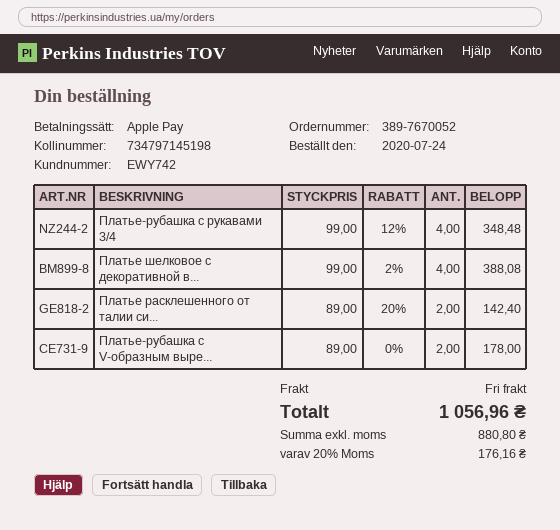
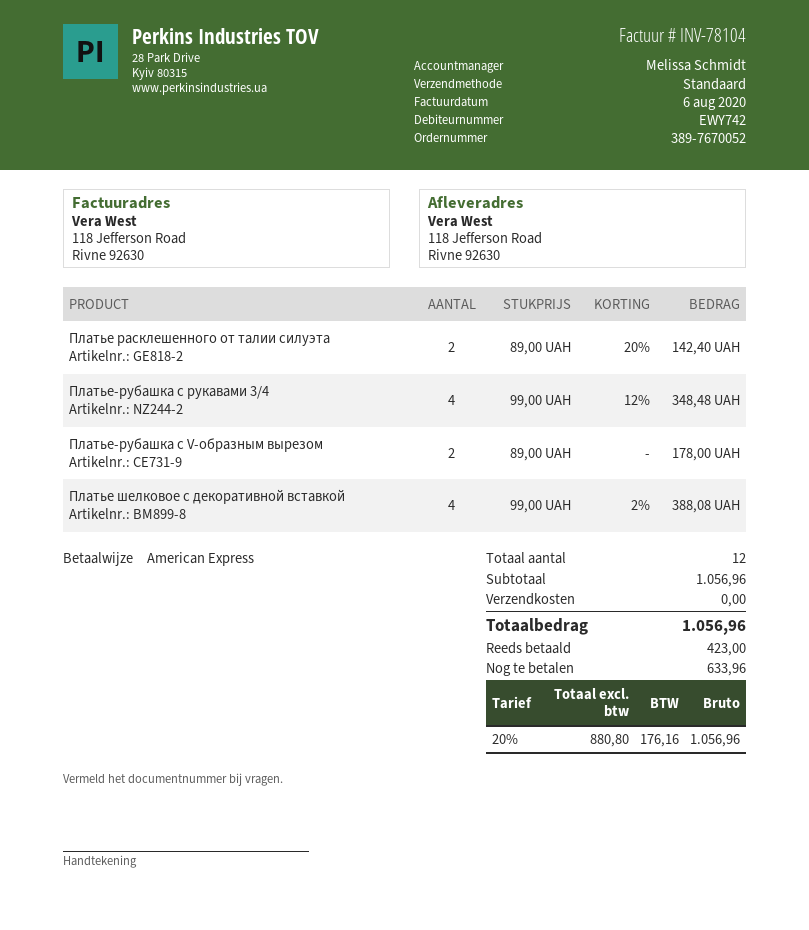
payment method: Apple Pay -> American Express

